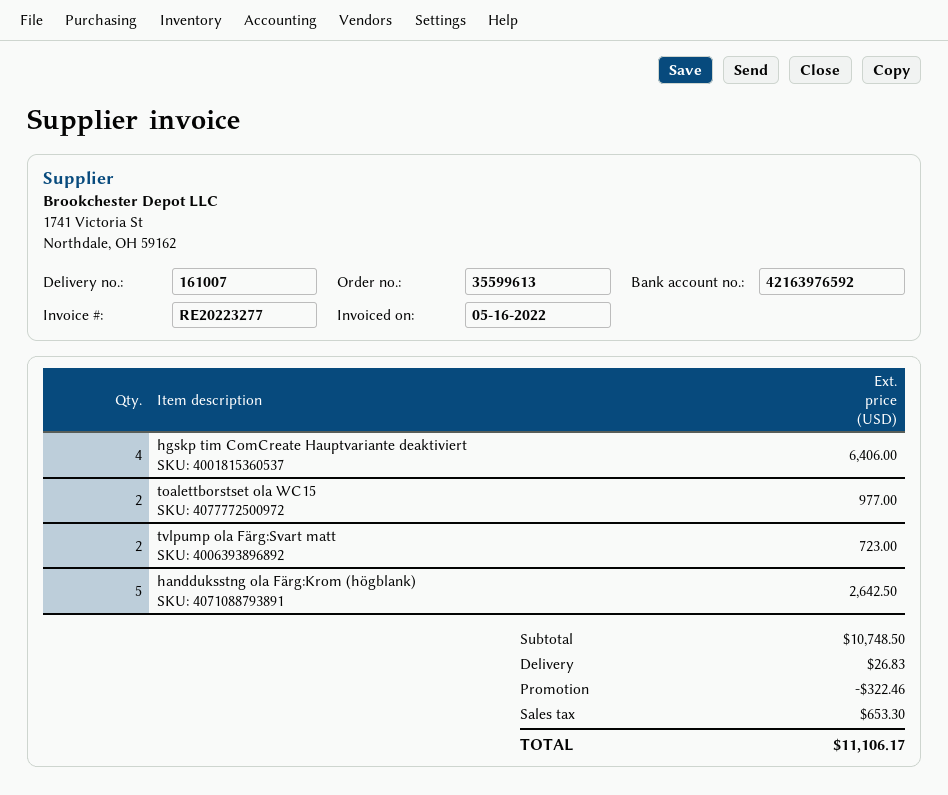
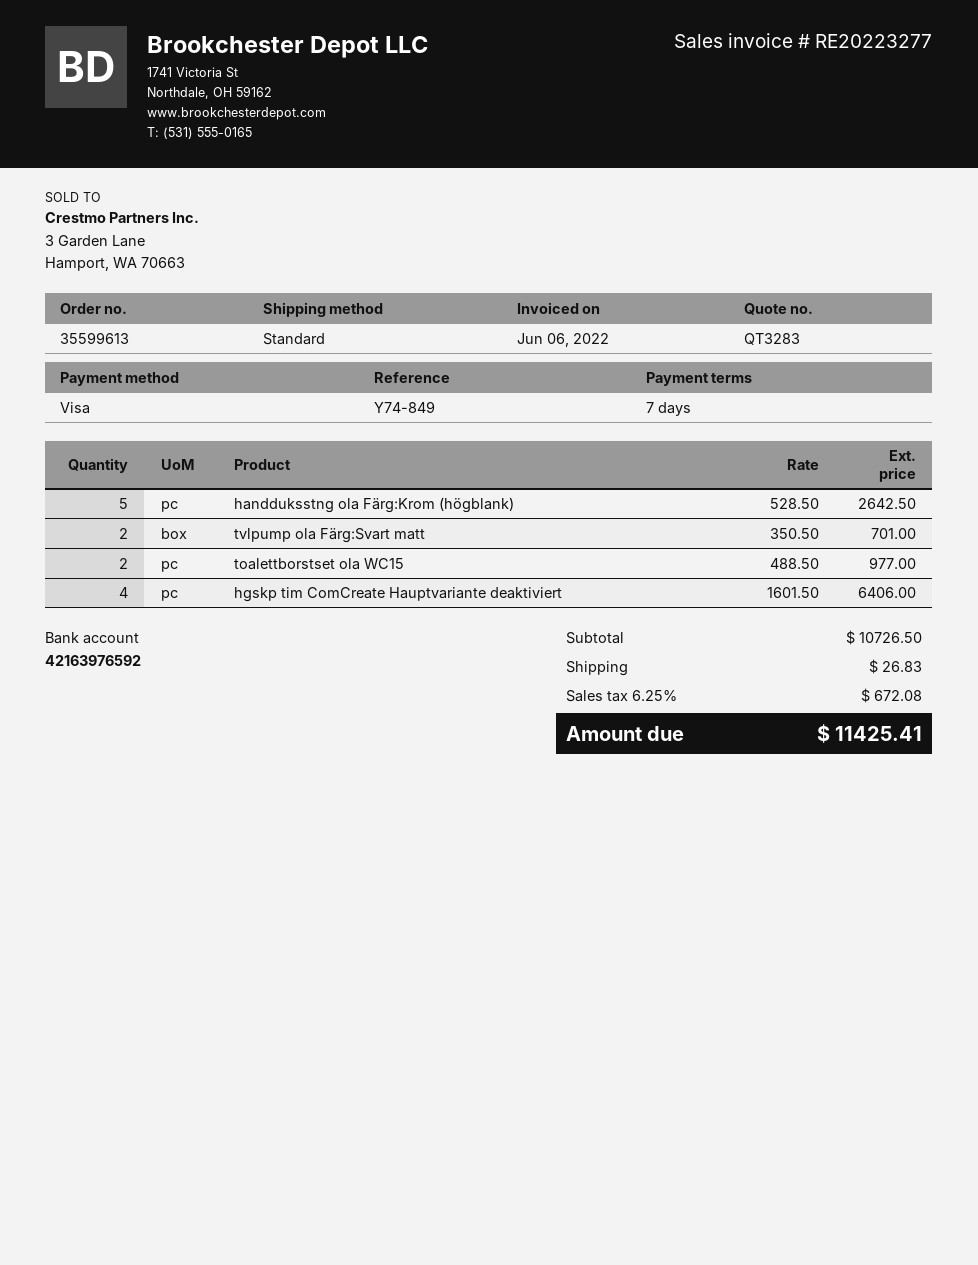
invoice date: 2022-05-16 -> 2022-06-06
tvlpump ola Färg:Svart matt: 2 for 723.00 -> 2 for 701.00
subtotal: 10748.50 -> 10726.50
discount: 322.46 -> none
tax: 653.30 -> 672.08
total: 11106.17 -> 11425.41

